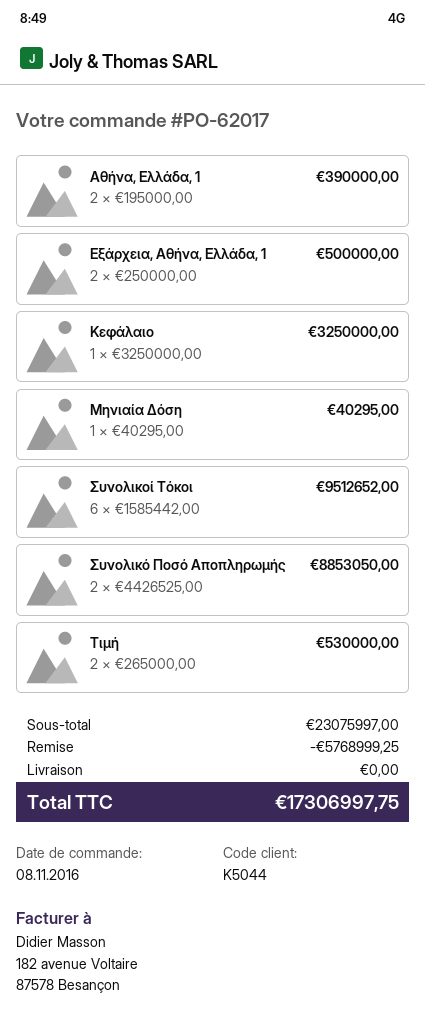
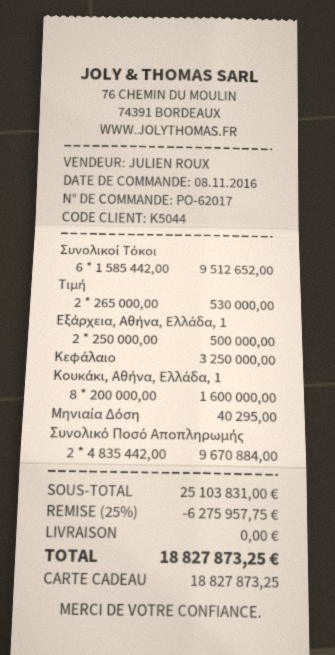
Αθήνα, Ελλάδα, 1: 2 x 195000.00 = 390000.00 -> none
Συνολικό Ποσό Αποπληρωμής: 2 x 4426525.00 = 8853050.00 -> 2 x 4835442.00 = 9670884.00
Κουκάκι, Αθήνα, Ελλάδα, 1: none -> 8 x 200000.00 = 1600000.00
subtotal: 23075997.00 -> 25103831.00
discount: 5768999.25 -> 6275957.75
total: 17306997.75 -> 18827873.25

